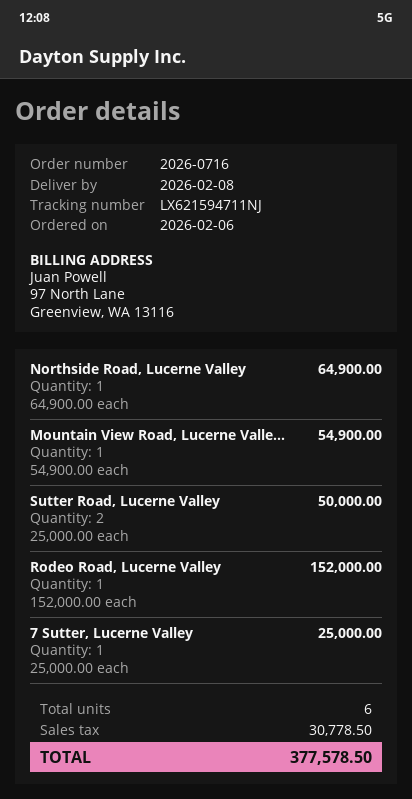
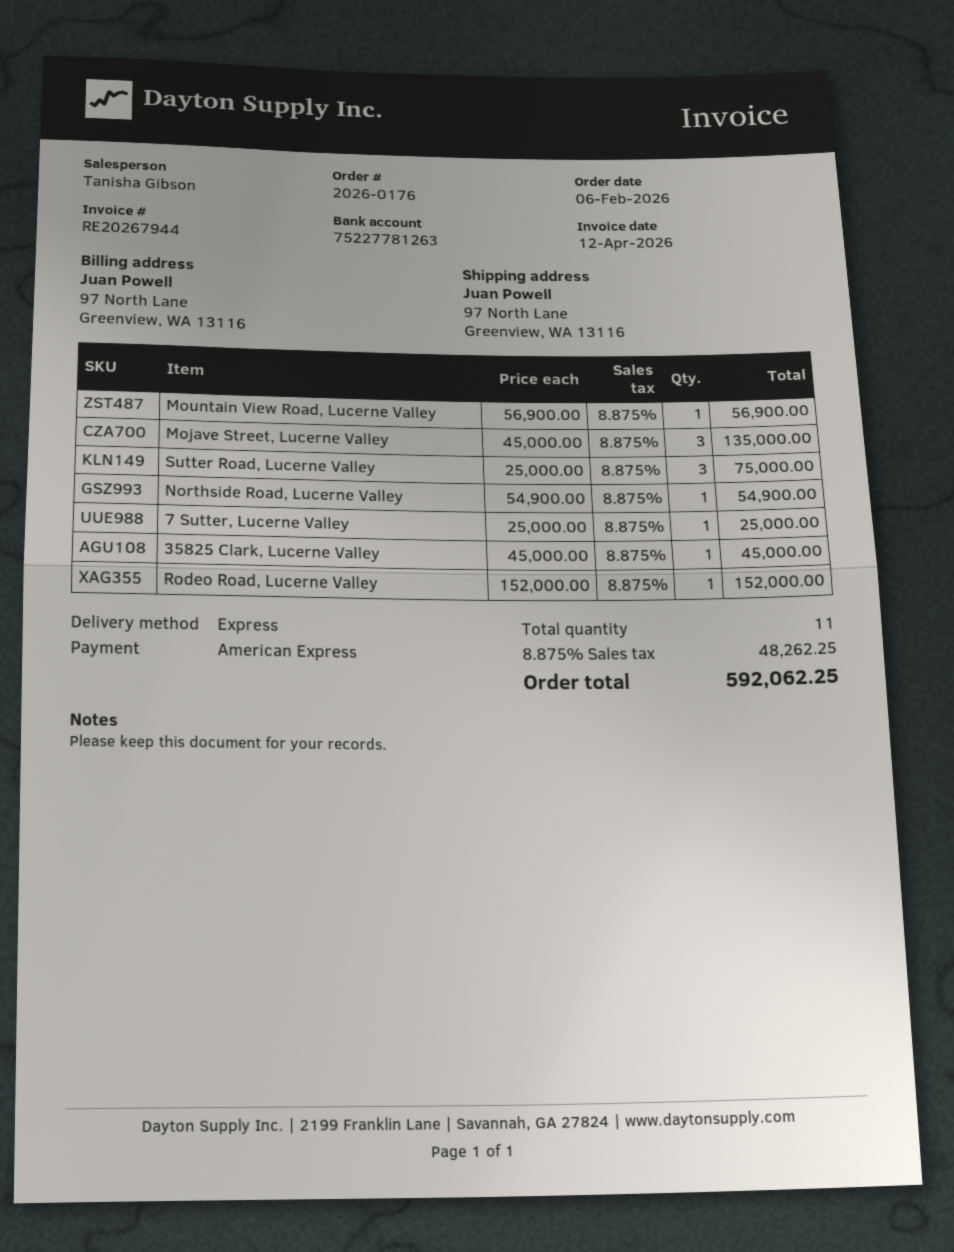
order number: 2026-0716 -> 2026-0176
Northside Road, Lucerne Valley: 1 x 64900.00 = 64900.00 -> 1 x 54900.00 = 54900.00
Mountain View Road, Lucerne Valle...: 1 x 54900.00 = 54900.00 -> 1 x 56900.00 = 56900.00
Sutter Road, Lucerne Valley: 2 x 25000.00 = 50000.00 -> 3 x 25000.00 = 75000.00
Mojave Street, Lucerne Valley: none -> 3 x 45000.00 = 135000.00
35825 Clark, Lucerne Valley: none -> 1 x 45000.00 = 45000.00
total quantity: 6 -> 11
tax: 30778.50 -> 48262.25
total: 377578.50 -> 592062.25

